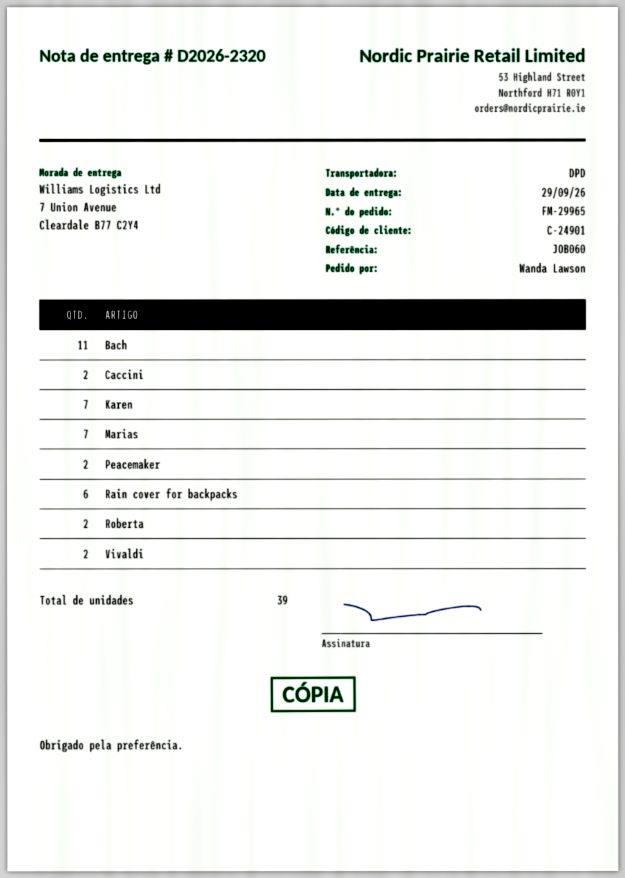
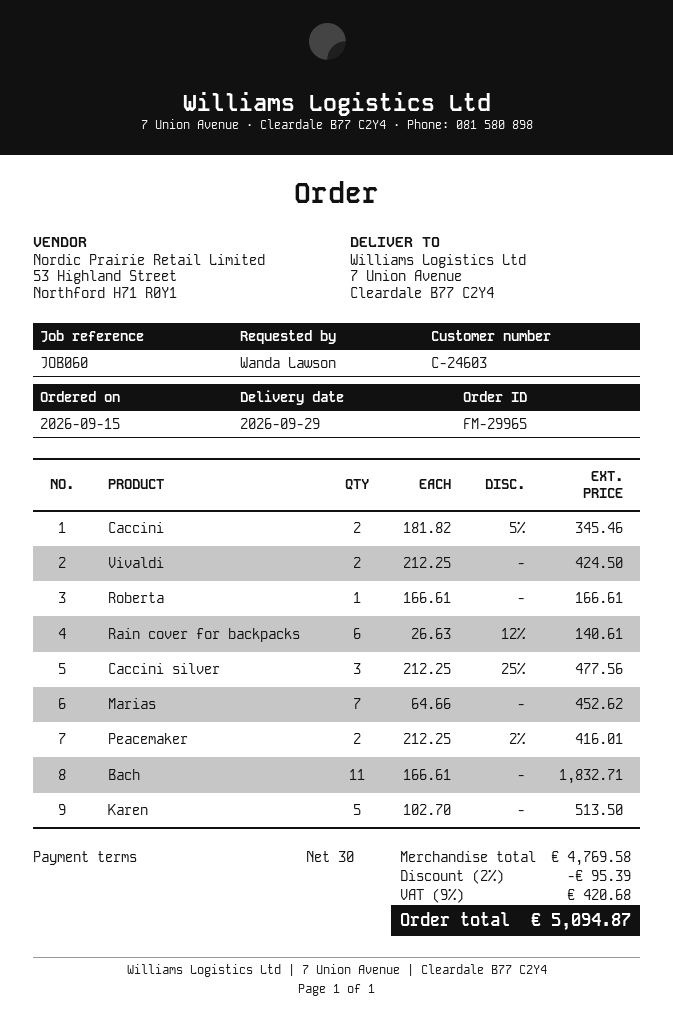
customer number: C-24901 -> C-24603
Karen: 7 -> 5
Roberta: 2 -> 1
Caccini silver: none -> 3

